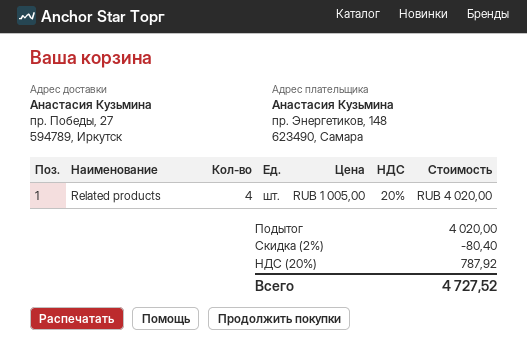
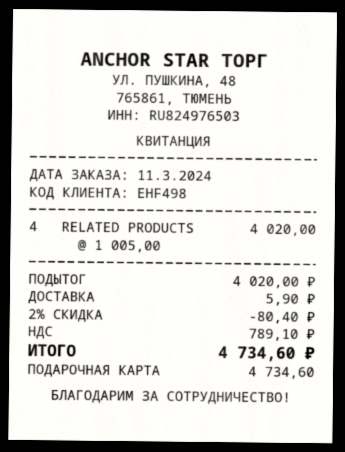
shipping: none -> 5.90
tax: 787.92 -> 789.10
total: 4727.52 -> 4734.60

